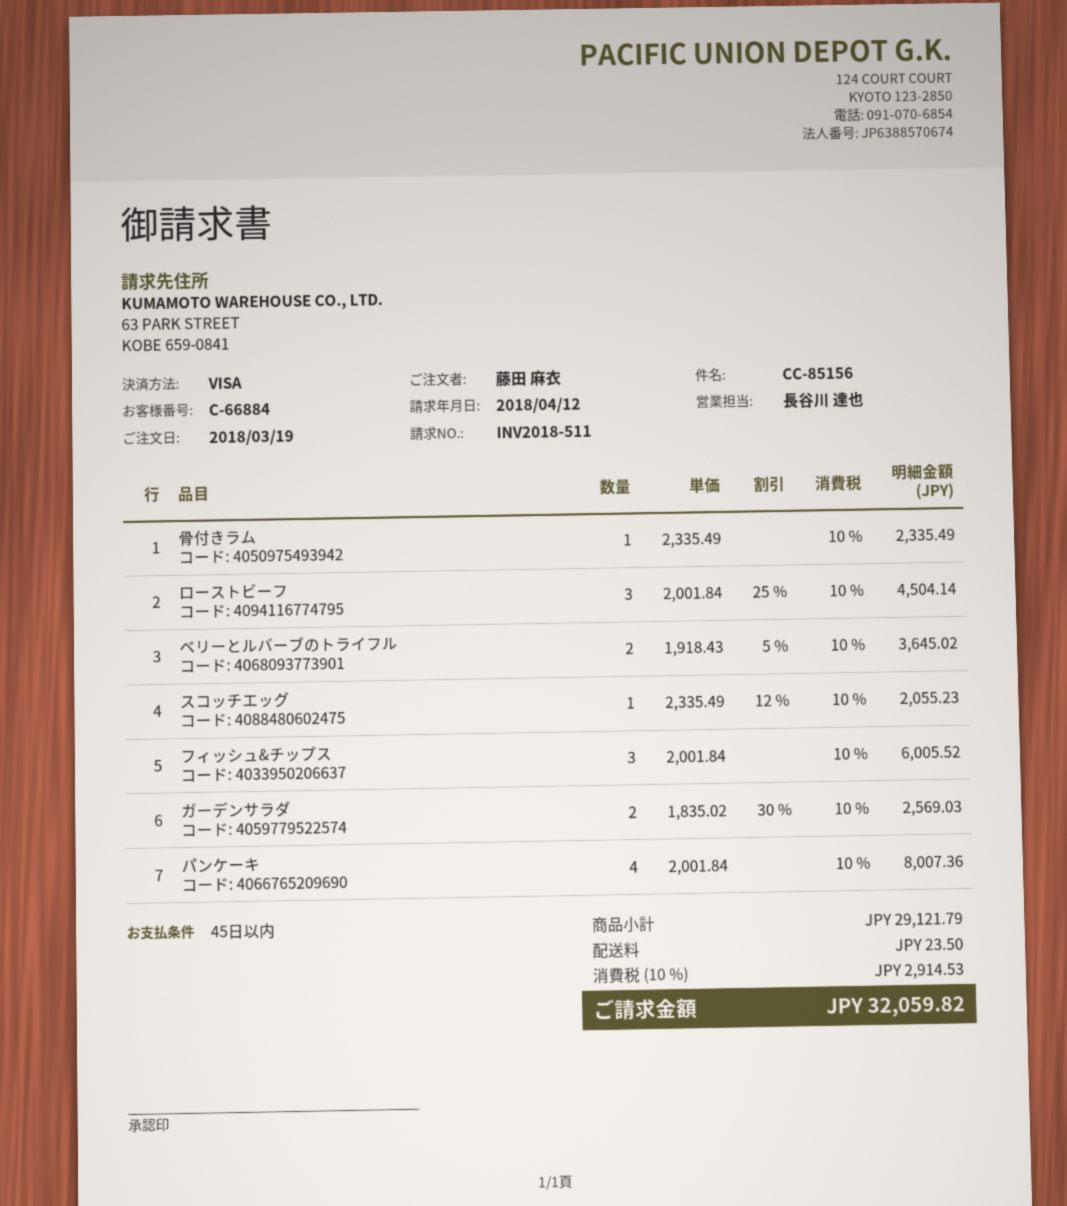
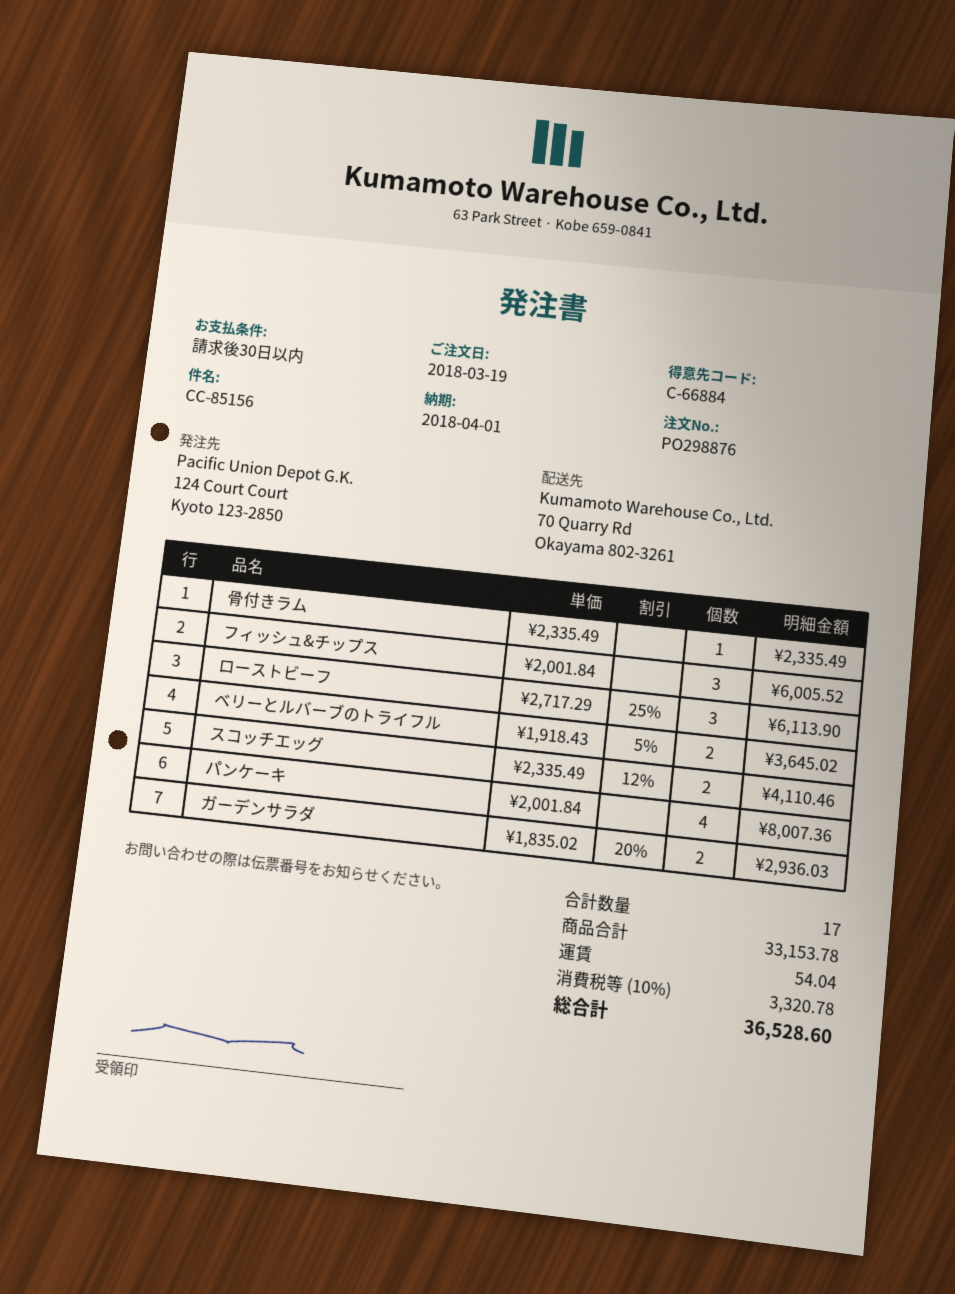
payment terms: 45 days -> 30 days
ローストビーフ: 3 x 2001.84 - 25% = 4504.14 -> 3 x 2717.29 - 25% = 6113.90
スコッチエッグ: 1 x 2335.49 - 12% = 2055.23 -> 2 x 2335.49 - 12% = 4110.46
ガーデンサラダ: 2 x 1835.02 - 30% = 2569.03 -> 2 x 1835.02 - 20% = 2936.03
subtotal: 29121.79 -> 33153.78
shipping: 23.50 -> 54.04
tax: 10% = 2914.53 -> 10% = 3320.78
total: 32059.82 -> 36528.60

